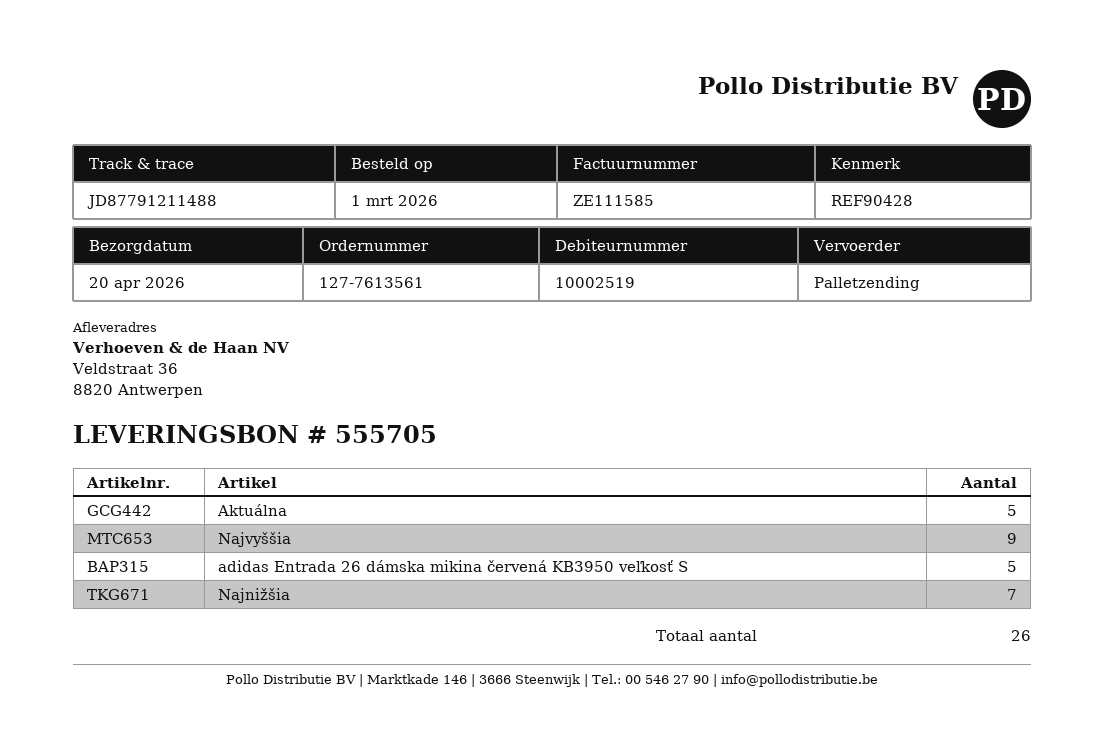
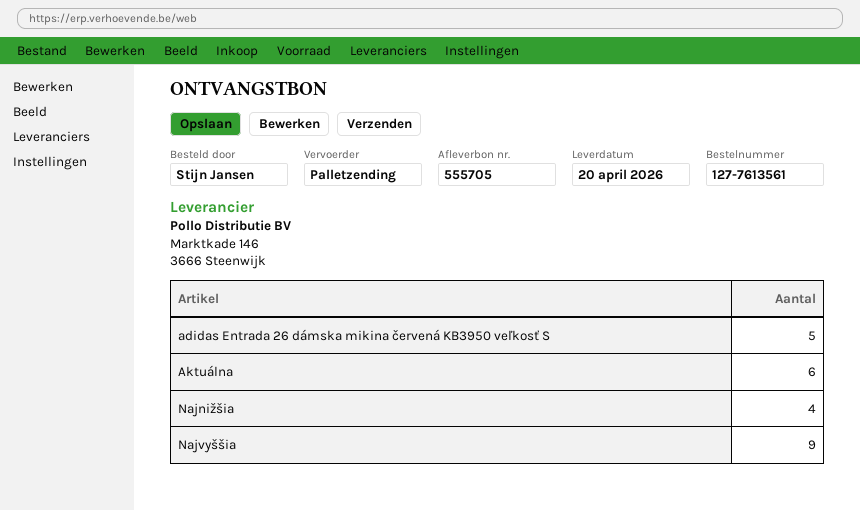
Aktuálna: 5 -> 6
Najnižšia: 7 -> 4

